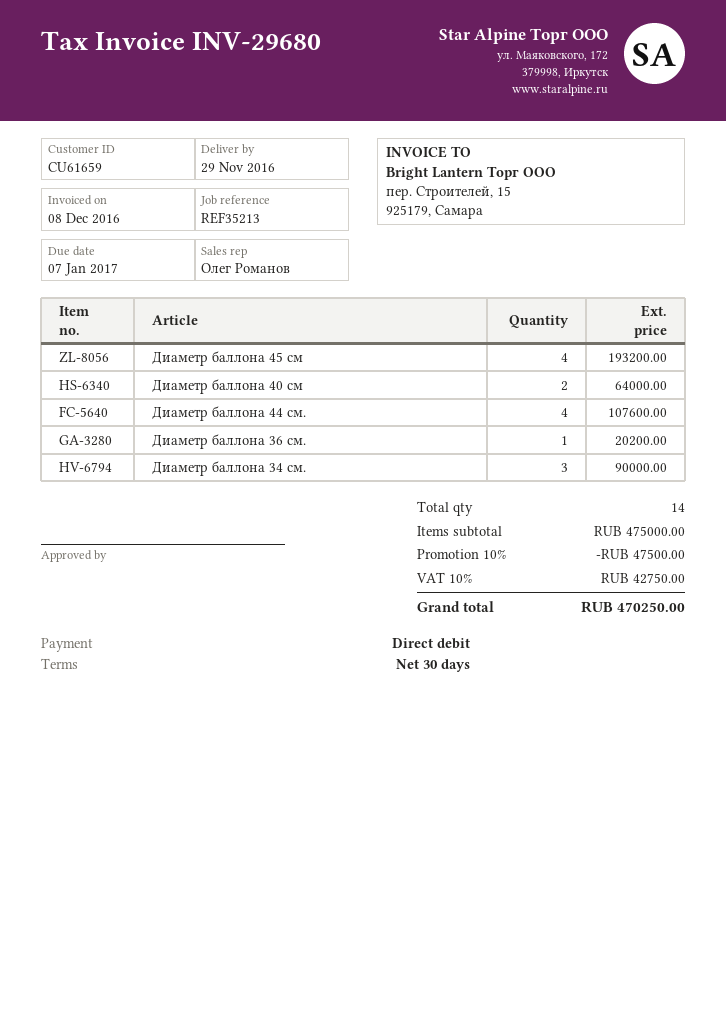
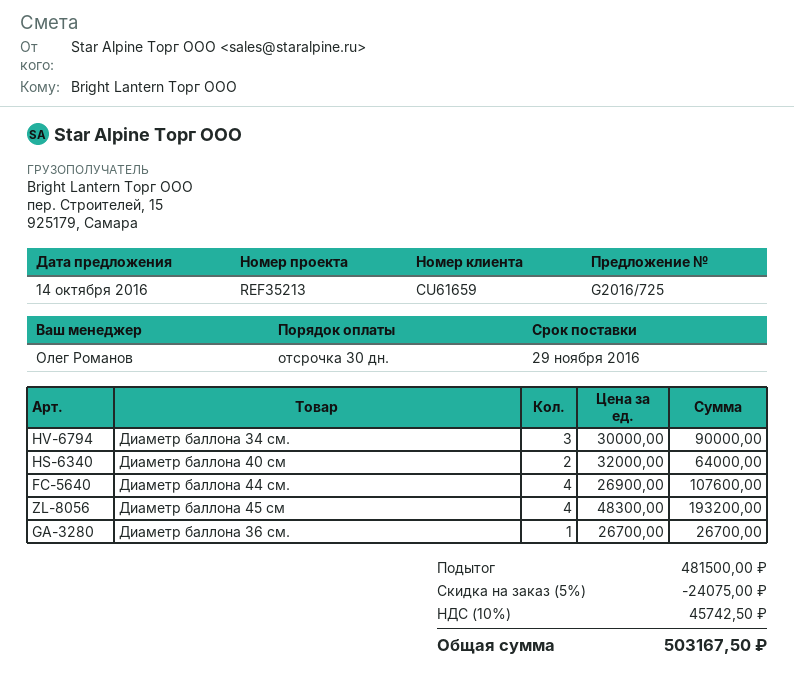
Диаметр баллона 36 см.: 1 for 20200.00 -> 1 for 26700.00
subtotal: 475000.00 -> 481500.00
discount: 10% = 47500.00 -> 5% = 24075.00
tax: 10% = 42750.00 -> 10% = 45742.50
total: 470250.00 -> 503167.50

